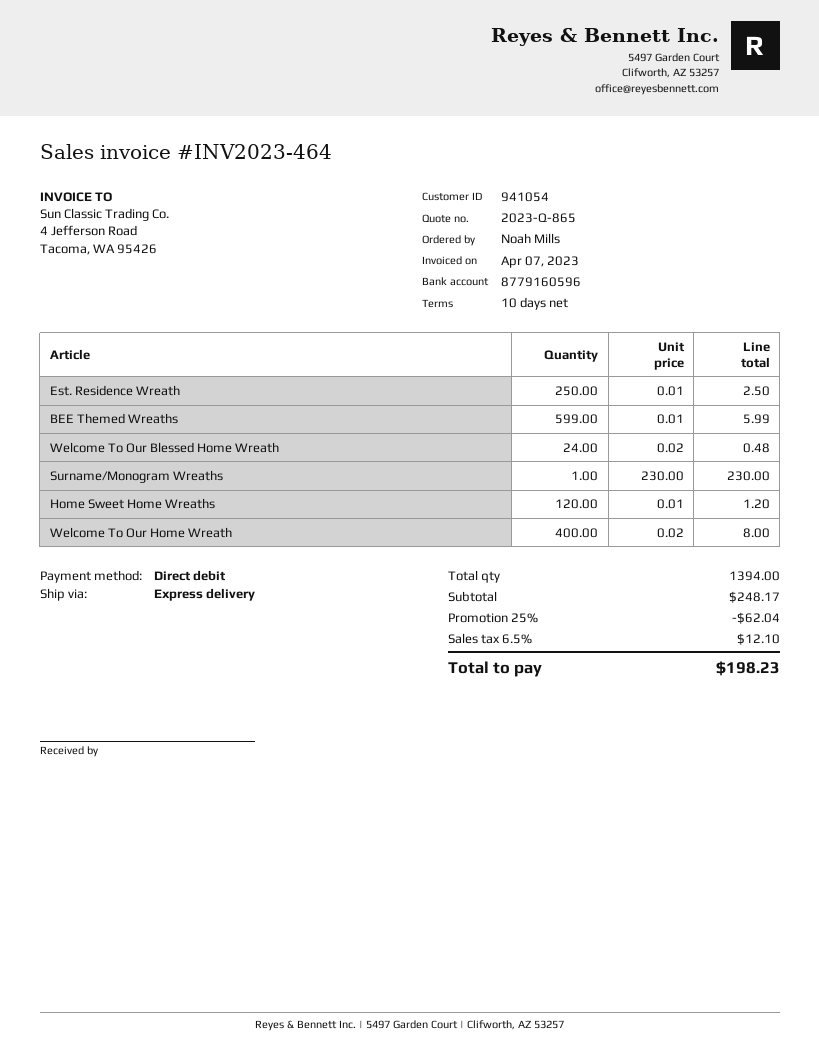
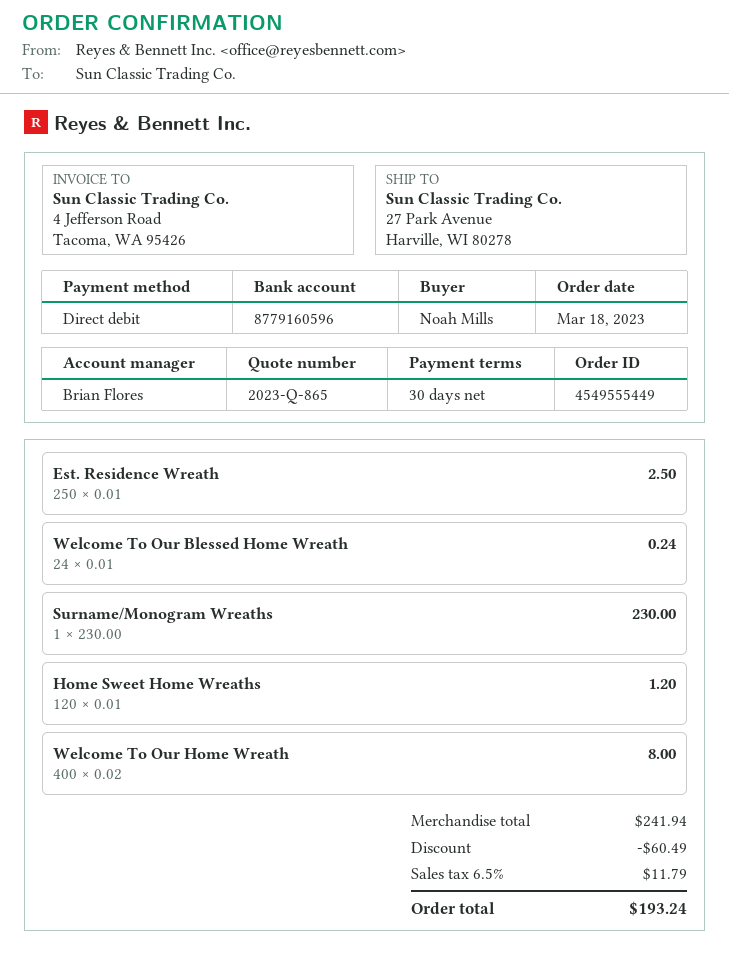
payment terms: 10 days -> 30 days
BEE Themed Wreaths: 599 x 0.01 = 5.99 -> none
Welcome To Our Blessed Home Wreath: 24 x 0.02 = 0.48 -> 24 x 0.01 = 0.24
subtotal: 248.17 -> 241.94
discount: 62.04 -> 60.49
tax: 6.5% = 12.10 -> 6.5% = 11.79
total: 198.23 -> 193.24

